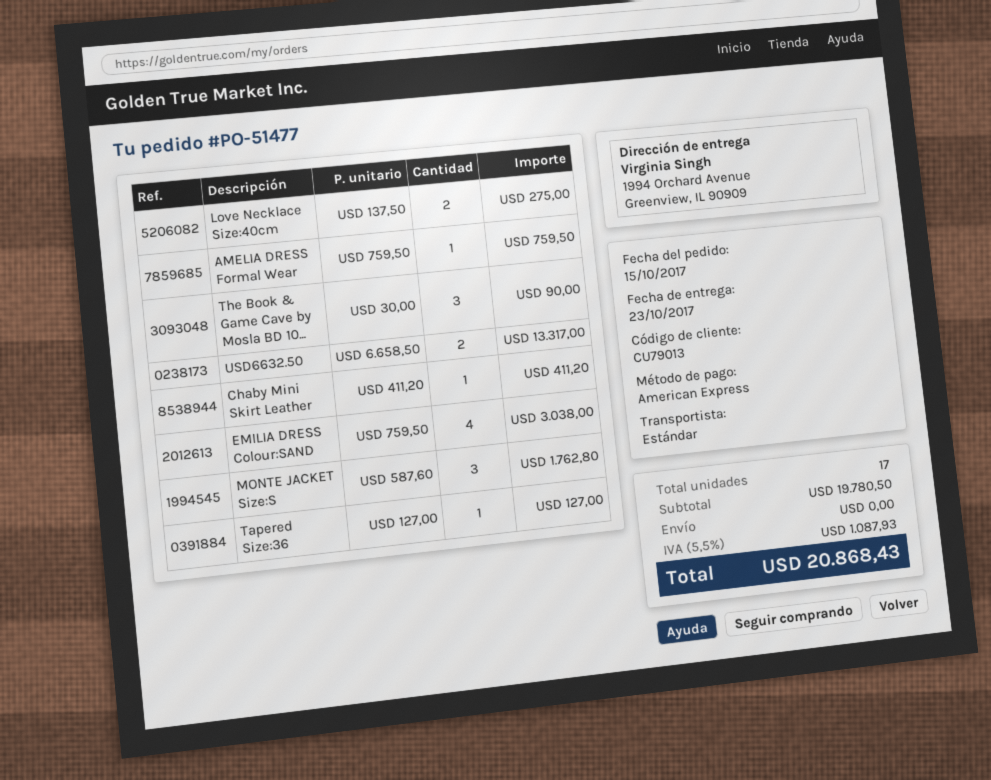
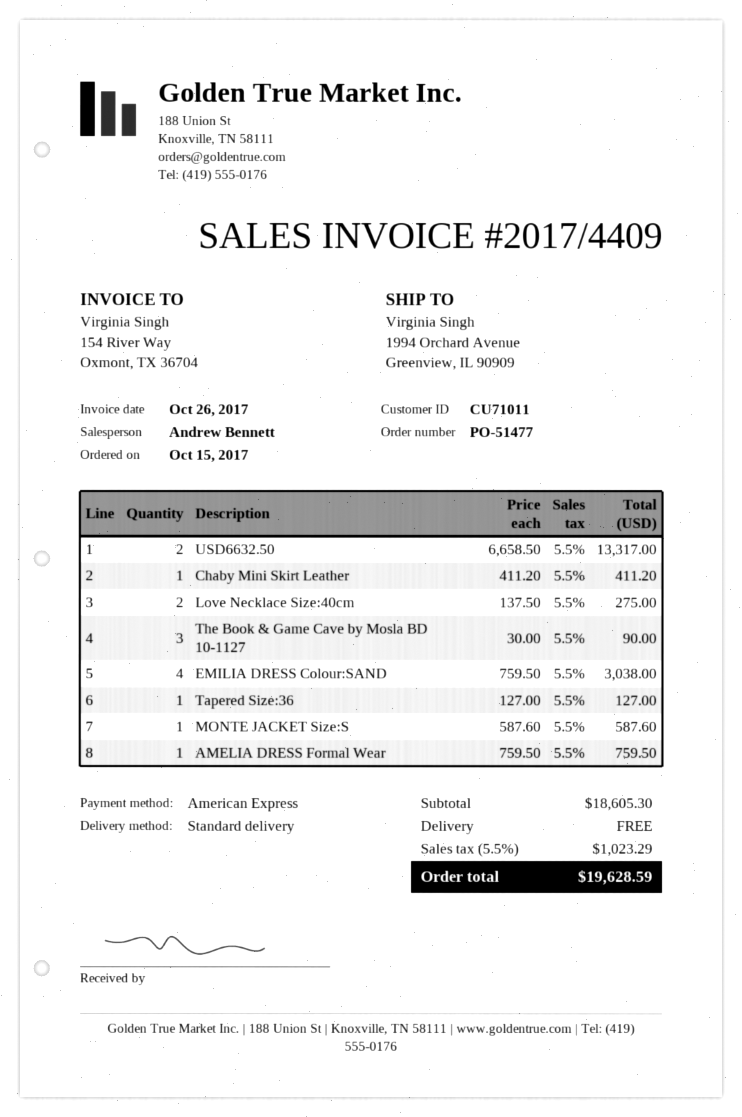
customer number: CU79013 -> CU71011
MONTE JACKET Size:S: 3 x 587.60 = 1762.80 -> 1 x 587.60 = 587.60
subtotal: 19780.50 -> 18605.30
tax: 5.5% = 1087.93 -> 5.5% = 1023.29
total: 20868.43 -> 19628.59

